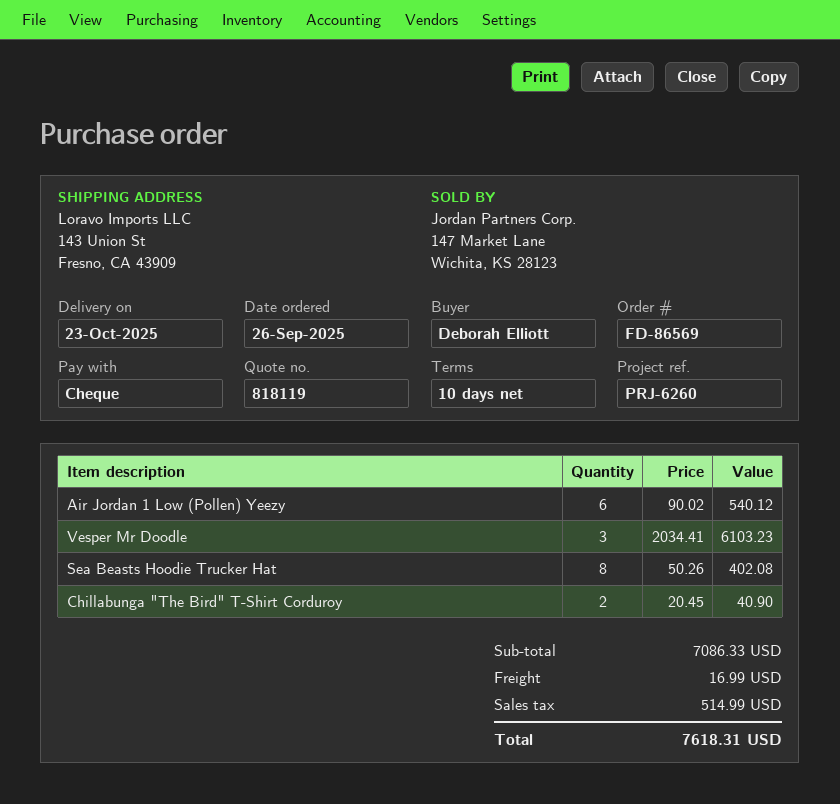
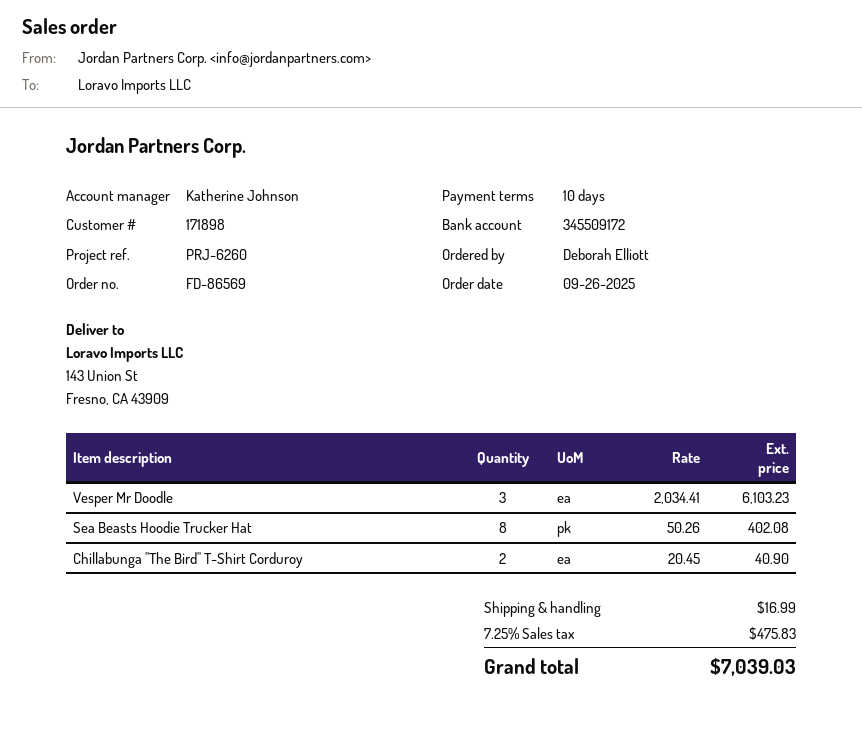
Air Jordan 1 Low (Pollen) Yeezy: 6 x 90.02 = 540.12 -> none
tax: 514.99 -> 475.83
total: 7618.31 -> 7039.03

